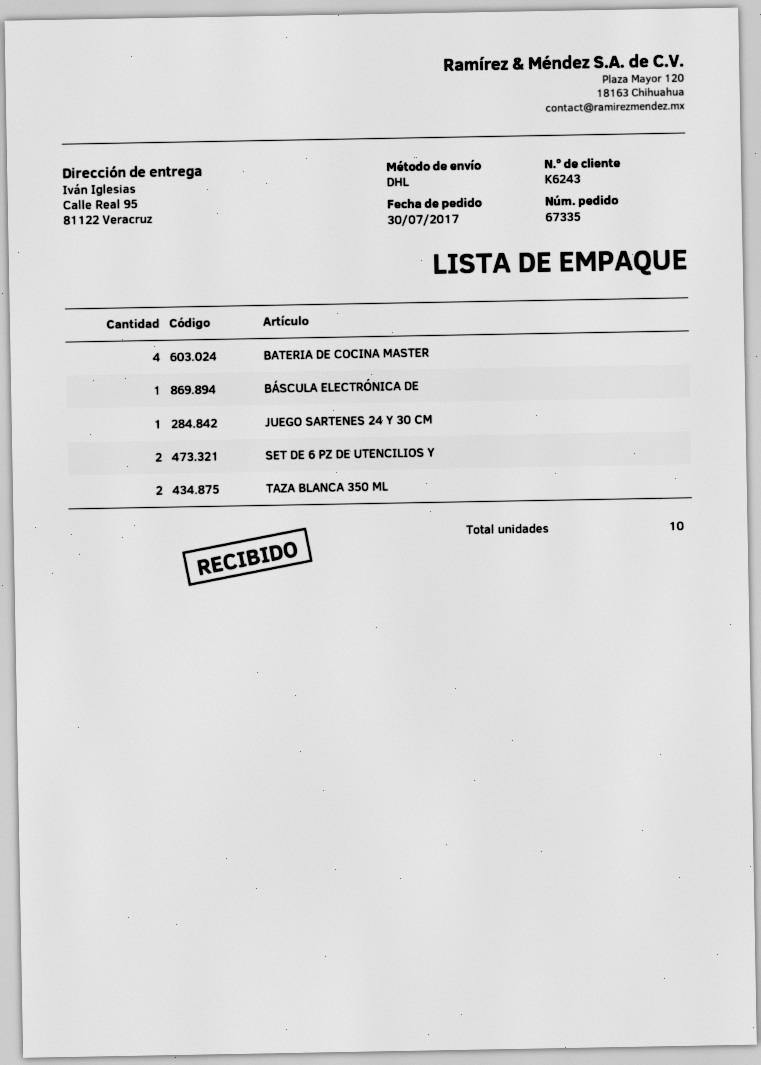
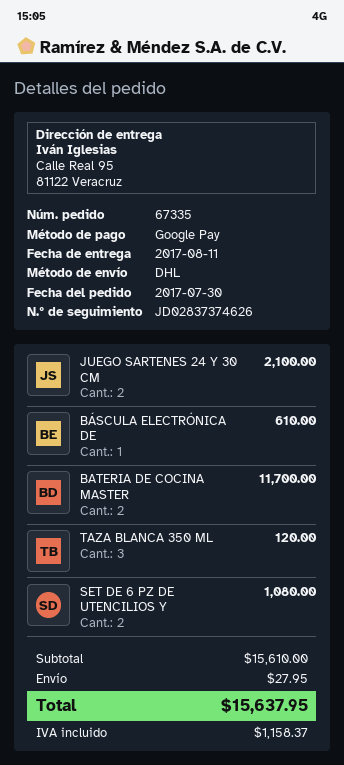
BATERIA DE COCINA MASTER: 4 -> 2
JUEGO SARTENES 24 Y 30 CM: 1 -> 2
TAZA BLANCA 350 ML: 2 -> 3

